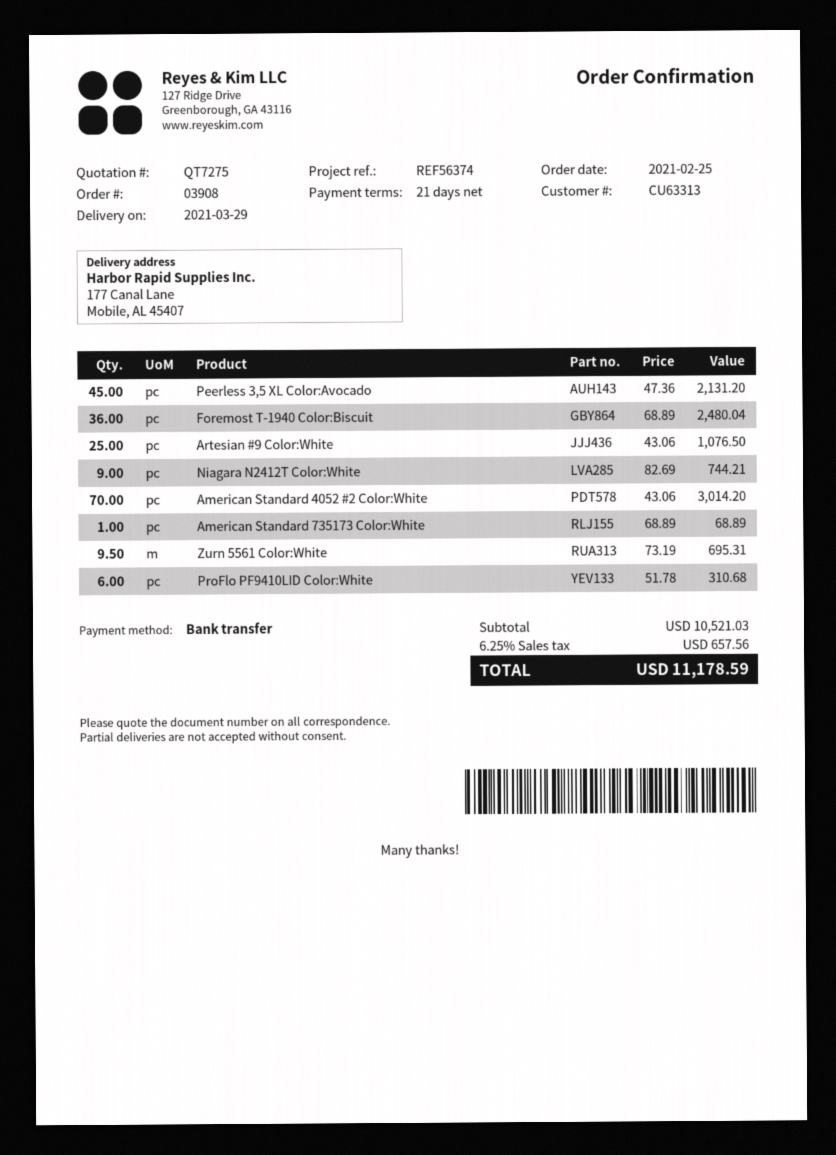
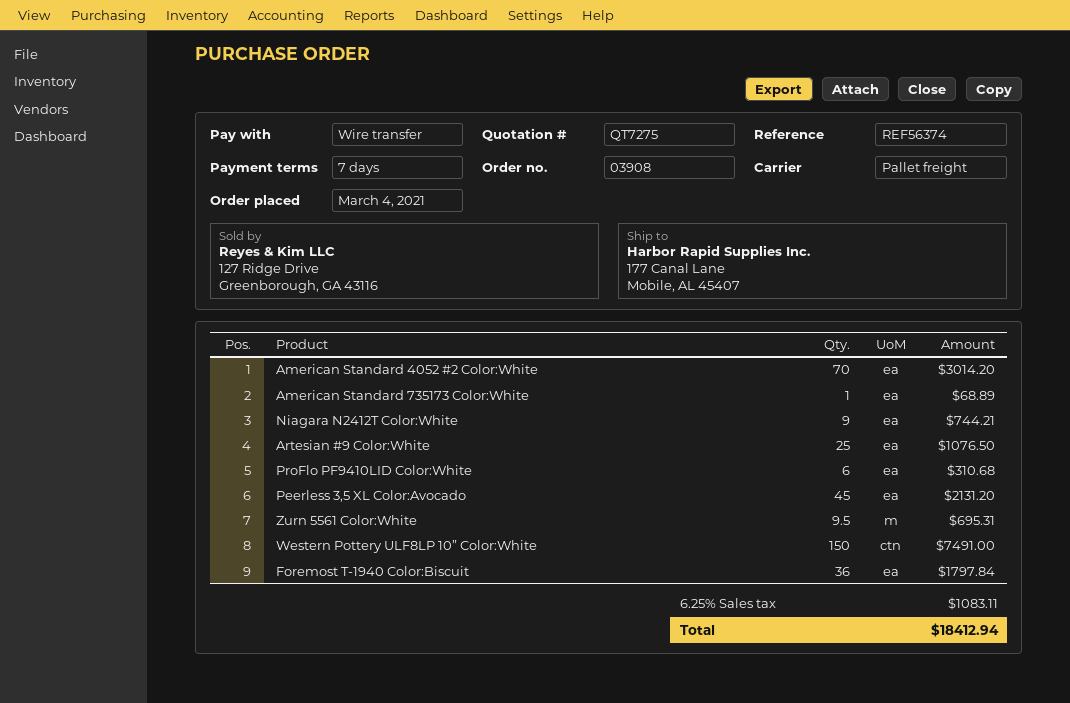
order date: 2021-02-25 -> 2021-03-04
payment terms: 21 days -> 7 days
Foremost T-1940 Color:Biscuit: 36 for 2480.04 -> 36 for 1797.84
Western Pottery ULF8LP 10” Color:White: none -> 150 for 7491.00
tax: 6.25% = 657.56 -> 6.25% = 1083.11
total: 11178.59 -> 18412.94

